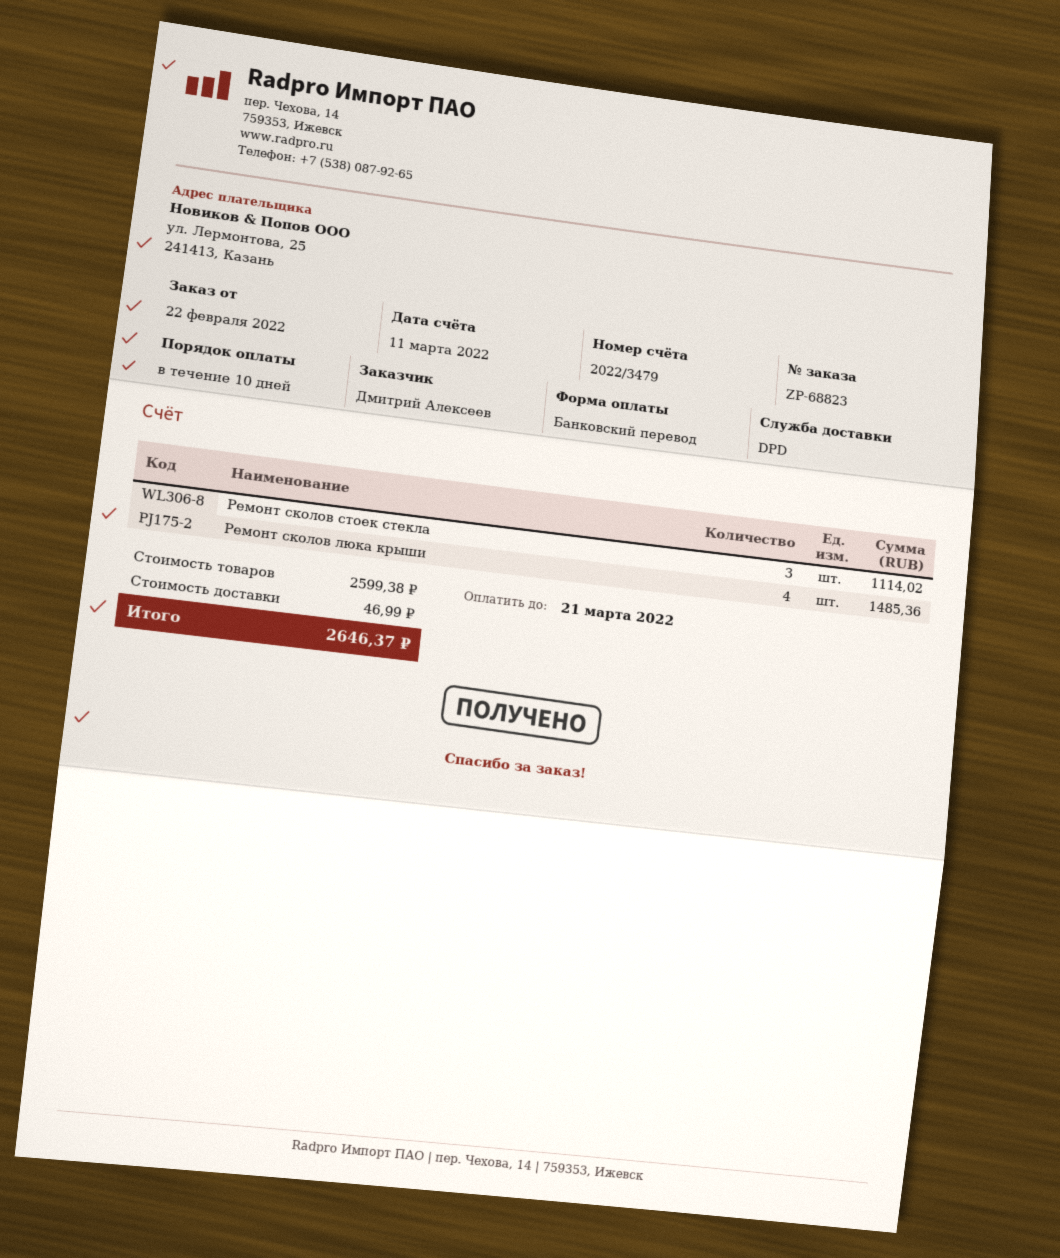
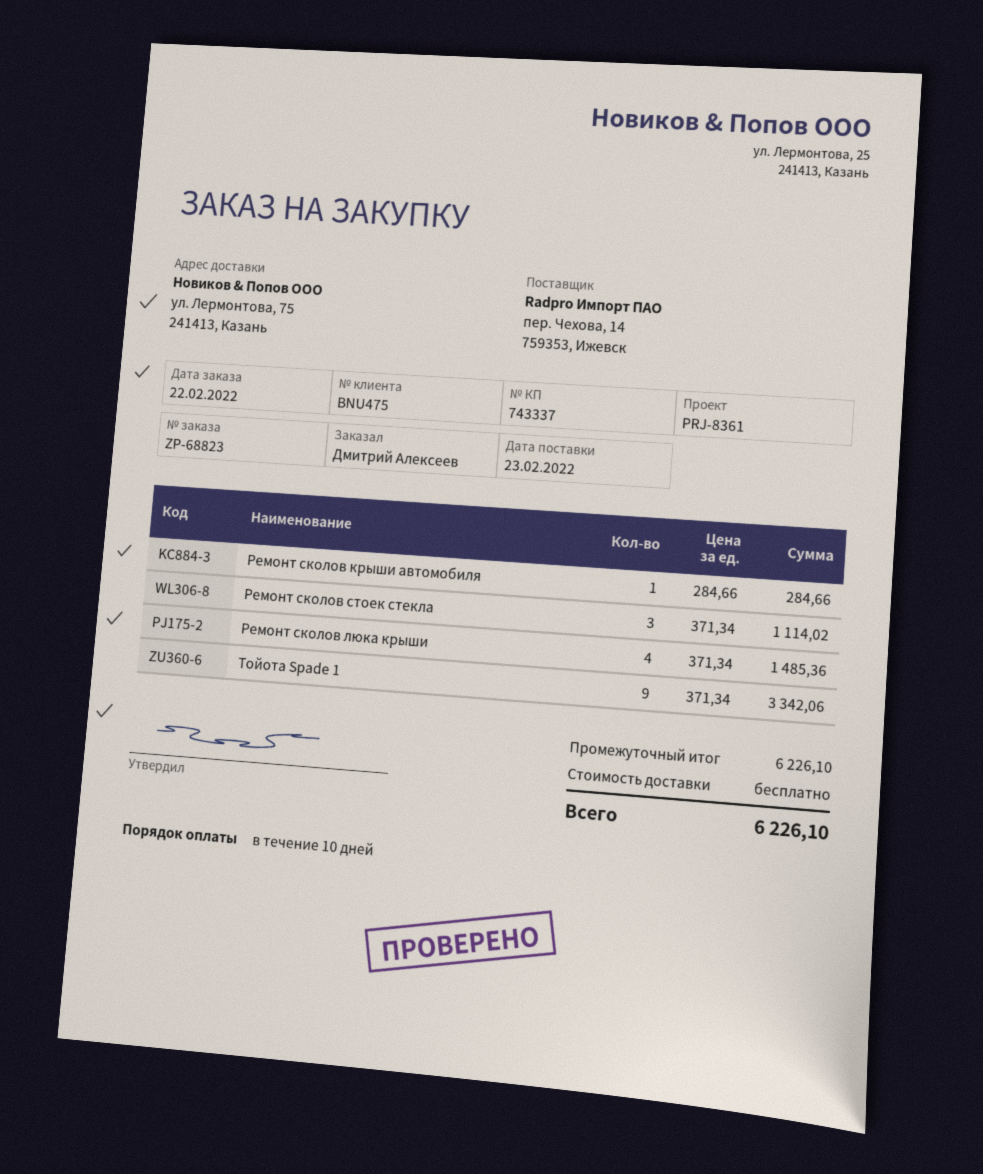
Ремонт сколов крыши автомобиля: none -> 1 for 284.66
Тойота Spade 1: none -> 9 for 3342.06
subtotal: 2599.38 -> 6226.10
shipping: 46.99 -> 0.00
total: 2646.37 -> 6226.10

